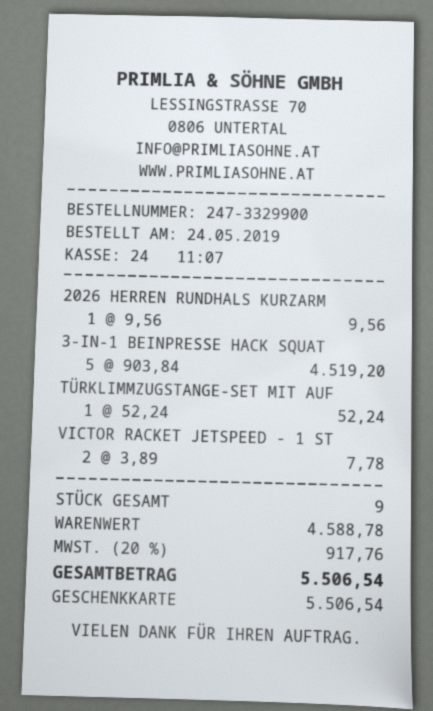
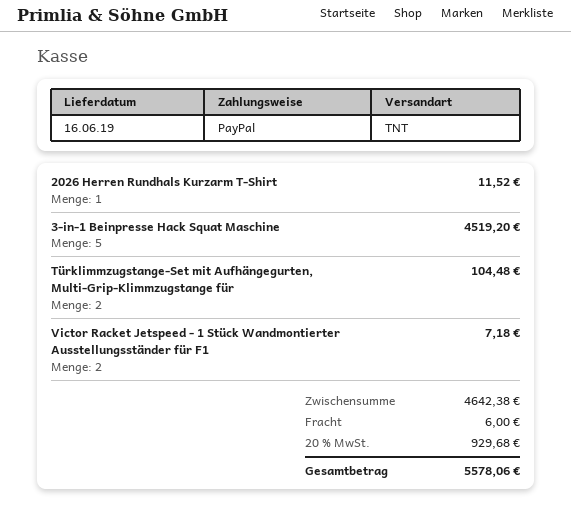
payment method: gift card -> PayPal
2026 HERREN RUNDHALS KURZARM: 1 for 9.56 -> 1 for 11.52
TÜRKLIMMZUGSTANGE-SET MIT AUF: 1 for 52.24 -> 2 for 104.48
VICTOR RACKET JETSPEED - 1 ST: 2 for 7.78 -> 2 for 7.18
subtotal: 4588.78 -> 4642.38
shipping: none -> 6.00
tax: 20% = 917.76 -> 20% = 929.68
total: 5506.54 -> 5578.06

